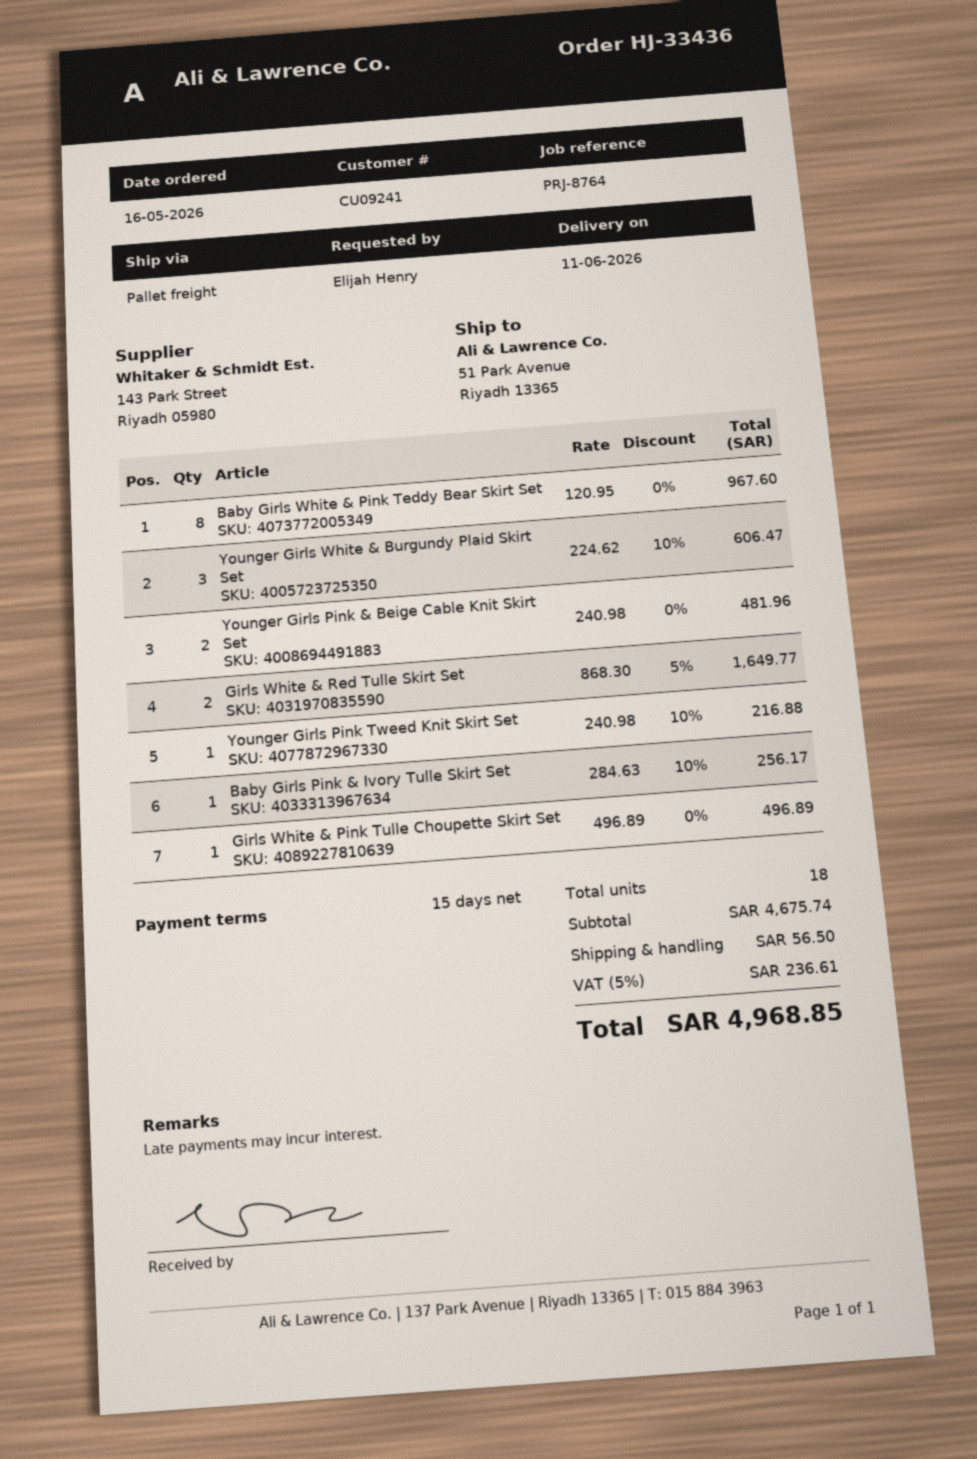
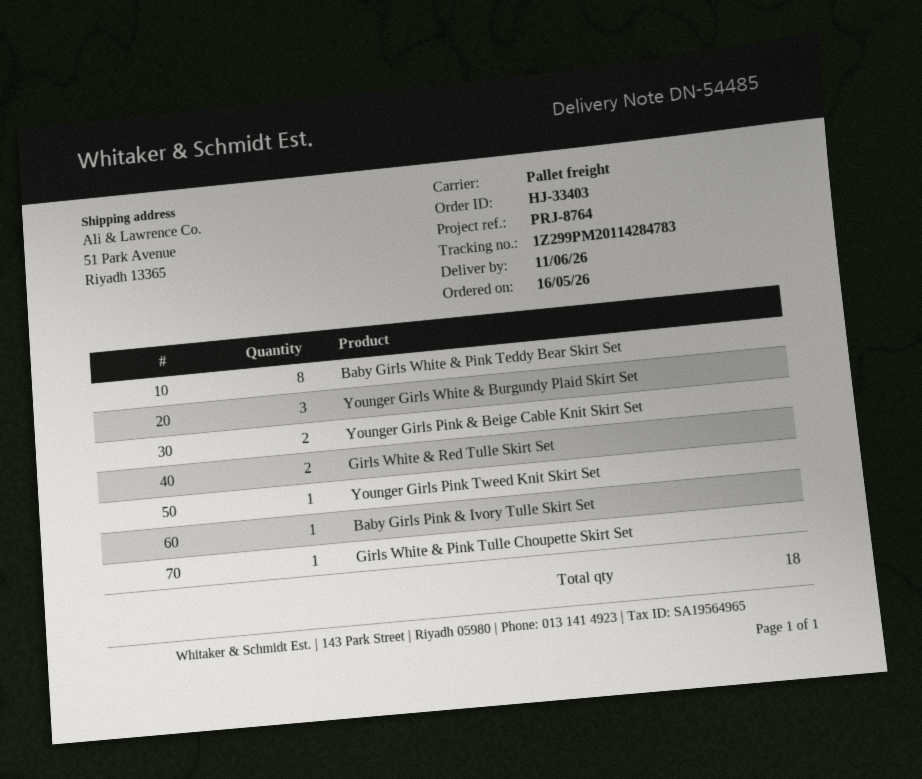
order number: HJ-33436 -> HJ-33403

